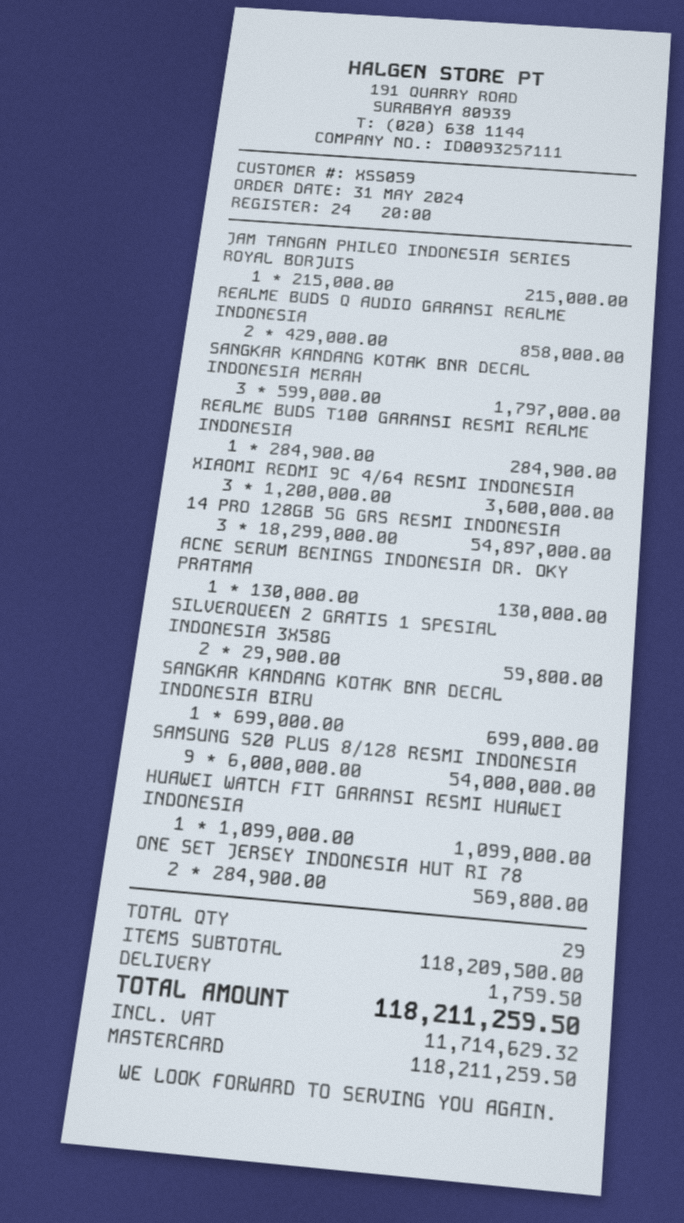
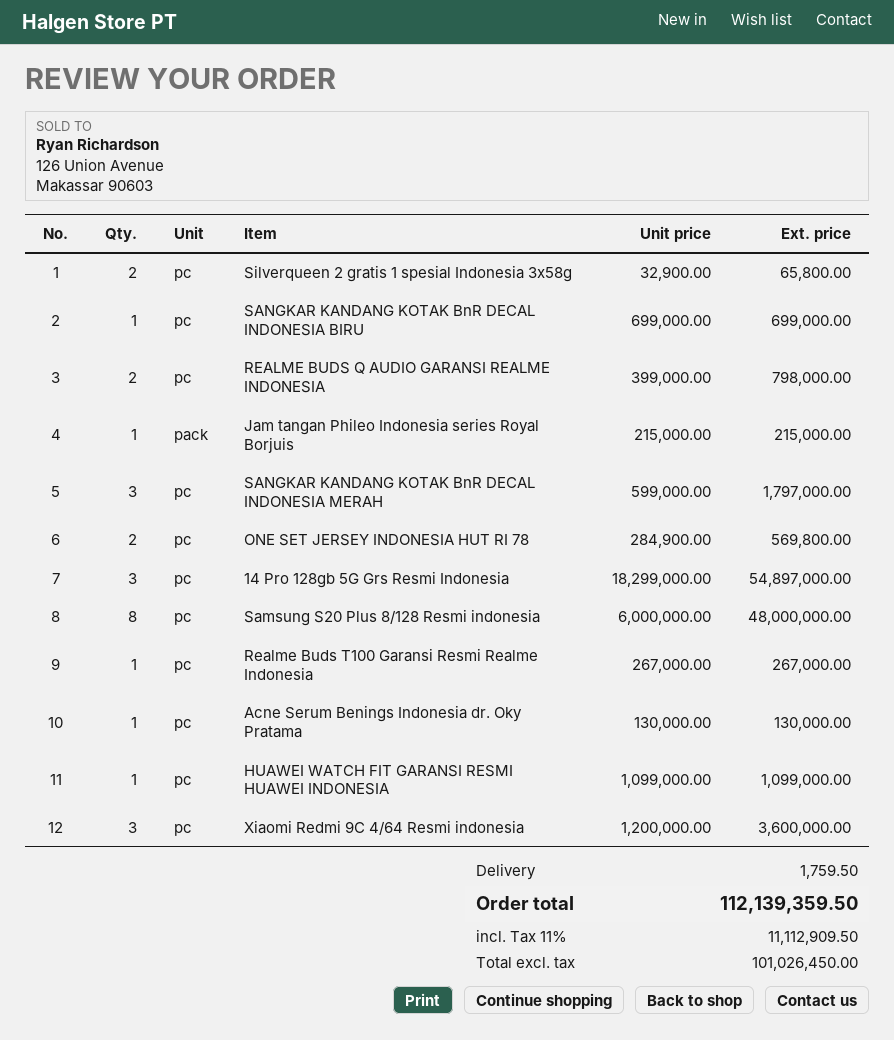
REALME BUDS Q AUDIO GARANSI REALME INDONESIA: 2 x 429000.00 = 858000.00 -> 2 x 399000.00 = 798000.00
REALME BUDS T100 GARANSI RESMI REALME INDONESIA: 1 x 284900.00 = 284900.00 -> 1 x 267000.00 = 267000.00
SILVERQUEEN 2 GRATIS 1 SPESIAL INDONESIA 3X58G: 2 x 29900.00 = 59800.00 -> 2 x 32900.00 = 65800.00
SAMSUNG S20 PLUS 8/128 RESMI INDONESIA: 9 x 6000000.00 = 54000000.00 -> 8 x 6000000.00 = 48000000.00
tax: 11714629.32 -> 11112909.50
total: 118211259.50 -> 112139359.50

